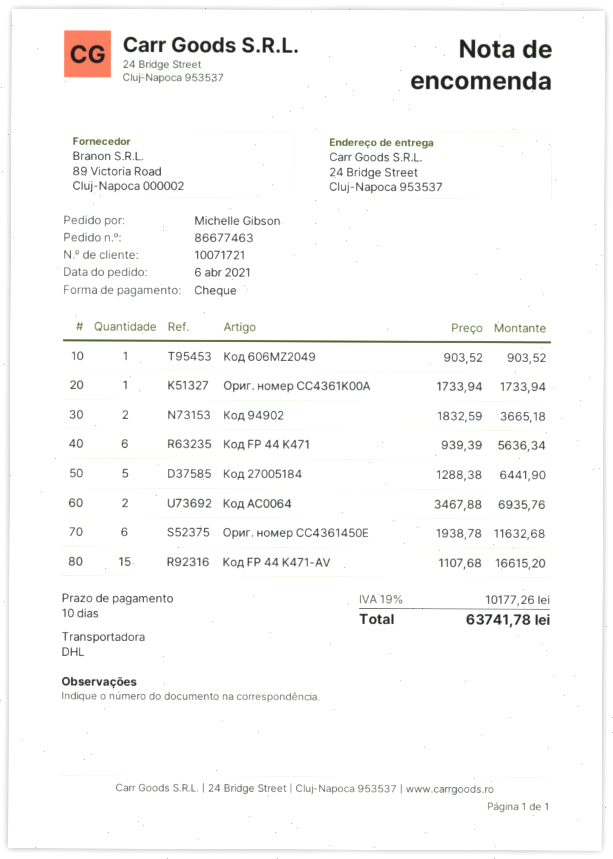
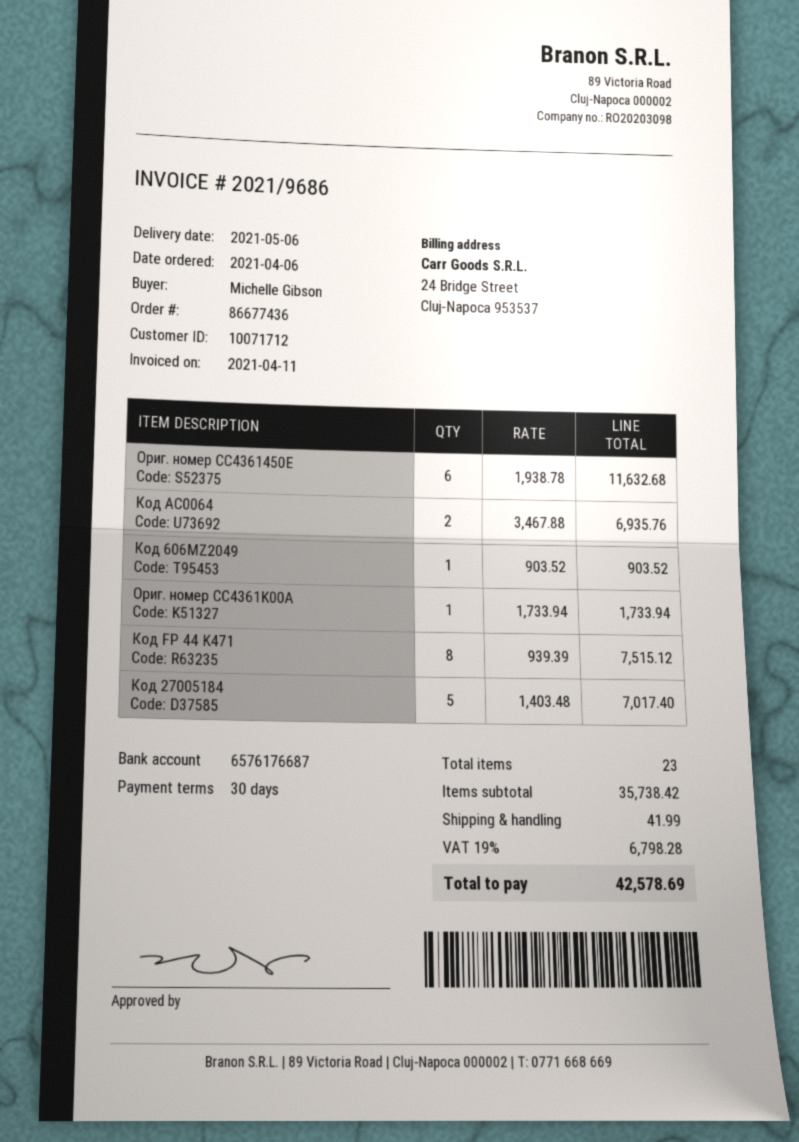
order number: 86677463 -> 86677436
payment terms: 10 days -> 30 days
customer number: 10071721 -> 10071712
Код 94902: 2 x 1832.59 = 3665.18 -> none
Код FP 44 K471: 6 x 939.39 = 5636.34 -> 8 x 939.39 = 7515.12
Код 27005184: 5 x 1288.38 = 6441.90 -> 5 x 1403.48 = 7017.40
Код FP 44 K471-AV: 15 x 1107.68 = 16615.20 -> none
shipping: none -> 41.99
tax: 19% = 10177.26 -> 19% = 6798.28
total: 63741.78 -> 42578.69

